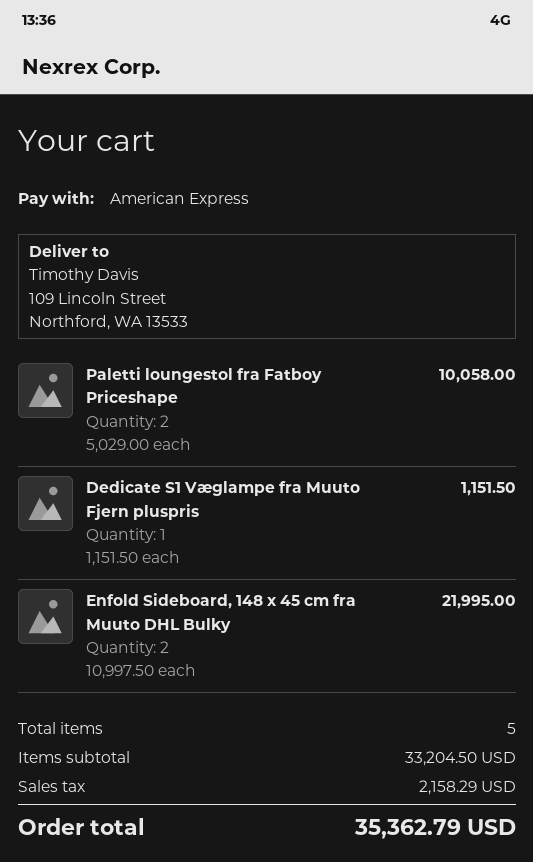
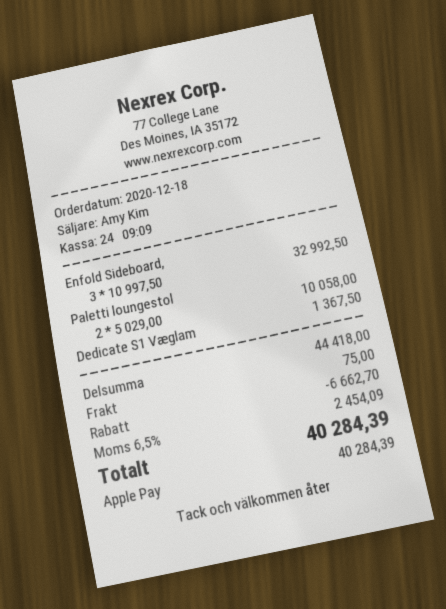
payment method: American Express -> Apple Pay
Dedicate S1 Væglampe fra Muuto Fjern pluspris: 1 x 1151.50 = 1151.50 -> 1 x 1367.50 = 1367.50
Enfold Sideboard, 148 x 45 cm fra Muuto DHL Bulky: 2 x 10997.50 = 21995.00 -> 3 x 10997.50 = 32992.50
subtotal: 33204.50 -> 44418.00
discount: none -> 6662.70
shipping: none -> 75.00
tax: 2158.29 -> 2454.09
total: 35362.79 -> 40284.39

